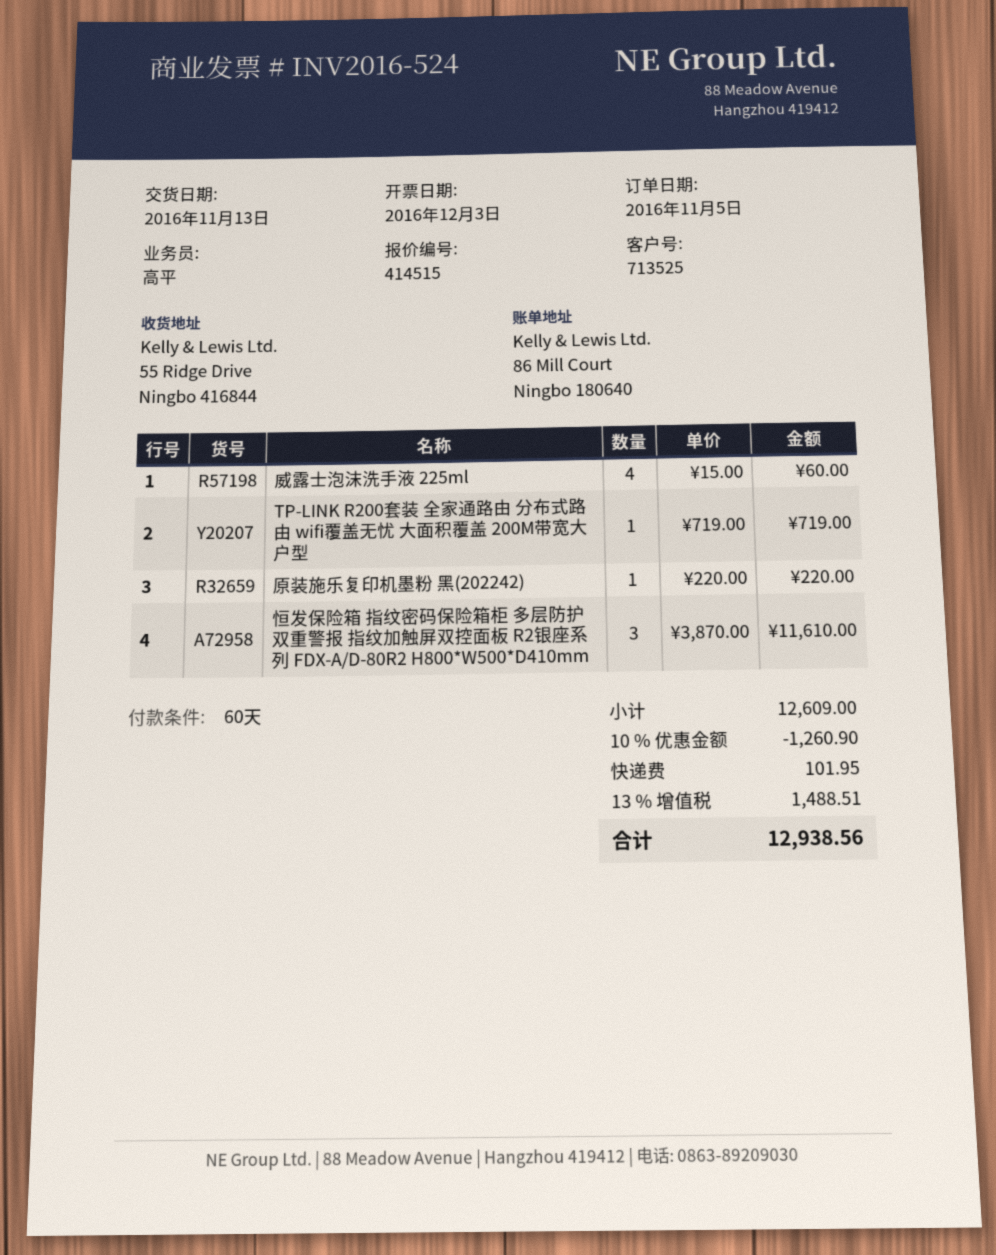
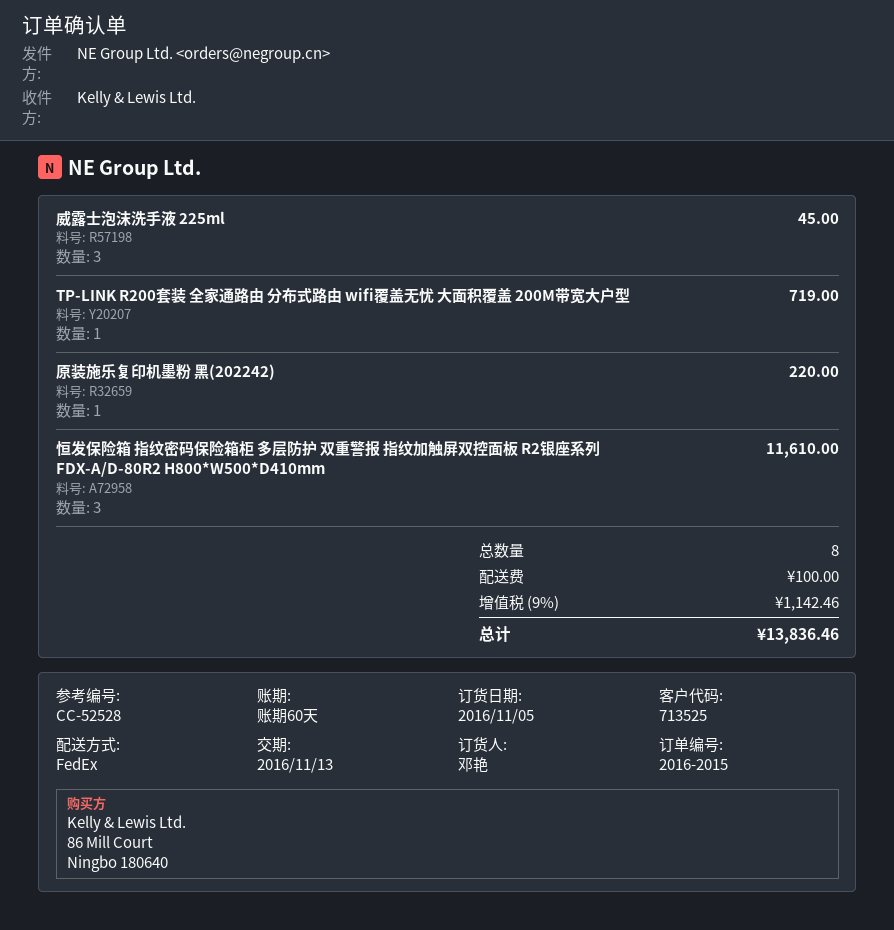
威露士泡沫洗手液 225ml: 4 for 60.00 -> 3 for 45.00
discount: 10% = 1260.90 -> none
shipping: 101.95 -> 100.00
tax: 13% = 1488.51 -> 9% = 1142.46
total: 12938.56 -> 13836.46

